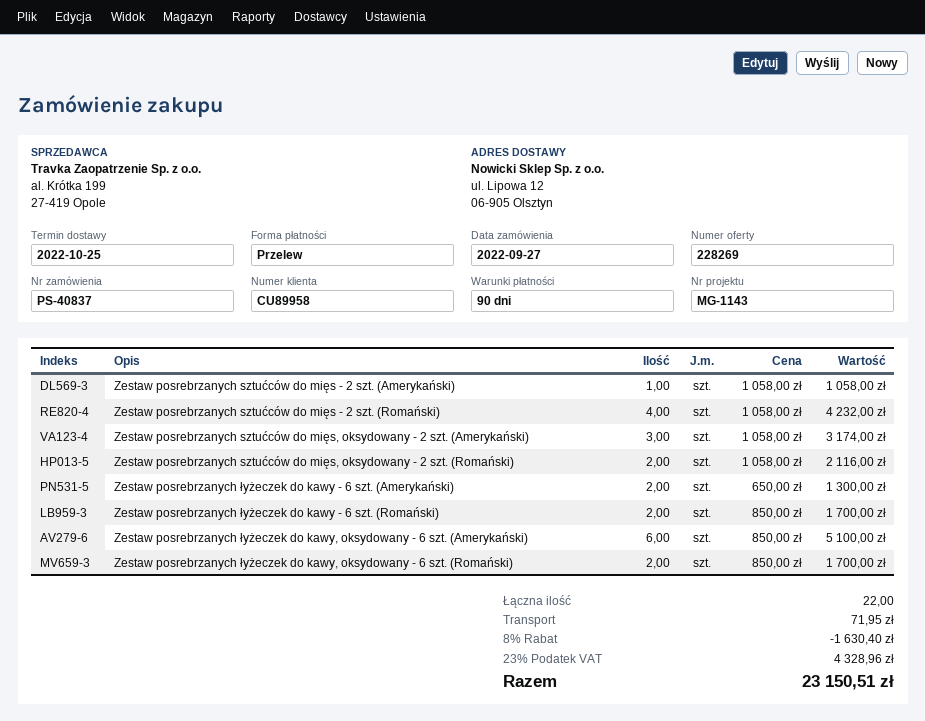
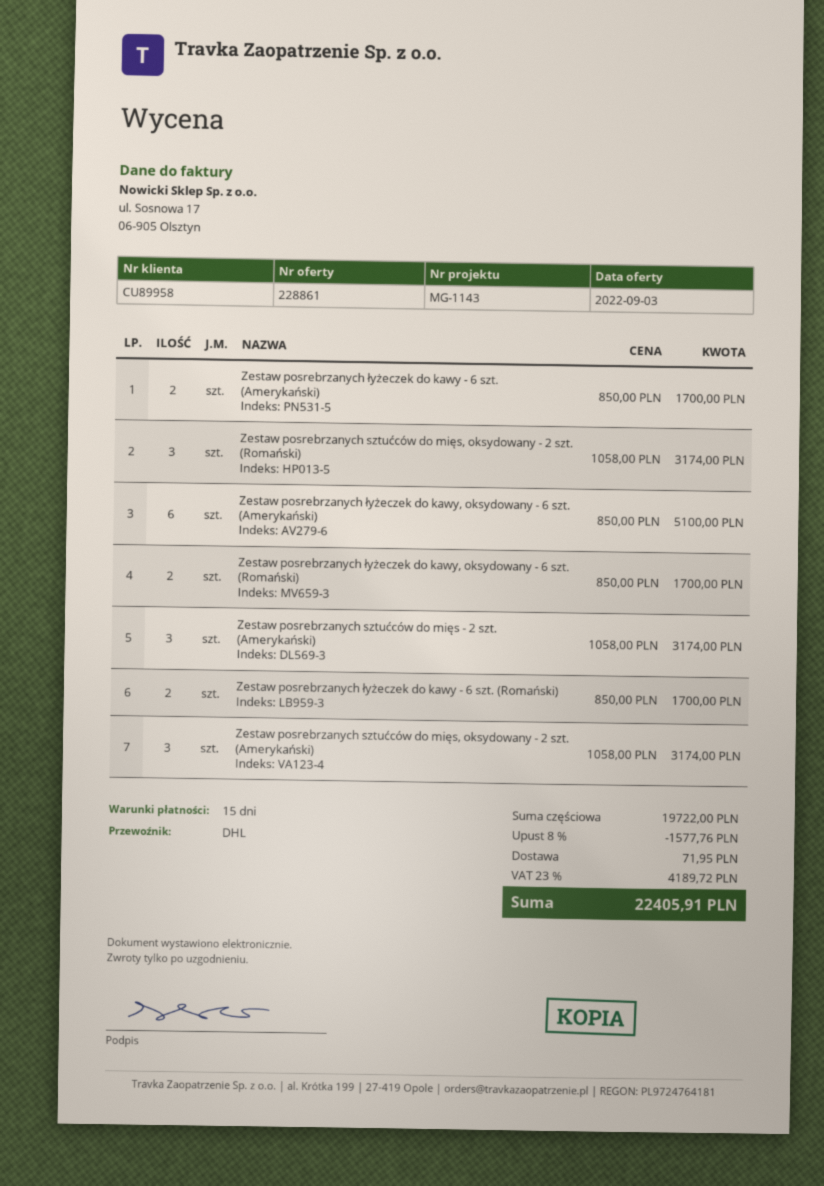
quote number: 228269 -> 228861
payment terms: 90 days -> 15 days
Zestaw posrebrzanych sztućców do mięs - 2 szt. (Amerykański): 1 x 1058.00 = 1058.00 -> 3 x 1058.00 = 3174.00
Zestaw posrebrzanych sztućców do mięs - 2 szt. (Romański): 4 x 1058.00 = 4232.00 -> none
Zestaw posrebrzanych sztućców do mięs, oksydowany - 2 szt. (Romański): 2 x 1058.00 = 2116.00 -> 3 x 1058.00 = 3174.00
Zestaw posrebrzanych łyżeczek do kawy - 6 szt. (Amerykański): 2 x 650.00 = 1300.00 -> 2 x 850.00 = 1700.00
discount: 8% = 1630.40 -> 8% = 1577.76
tax: 23% = 4328.96 -> 23% = 4189.72
total: 23150.51 -> 22405.91

